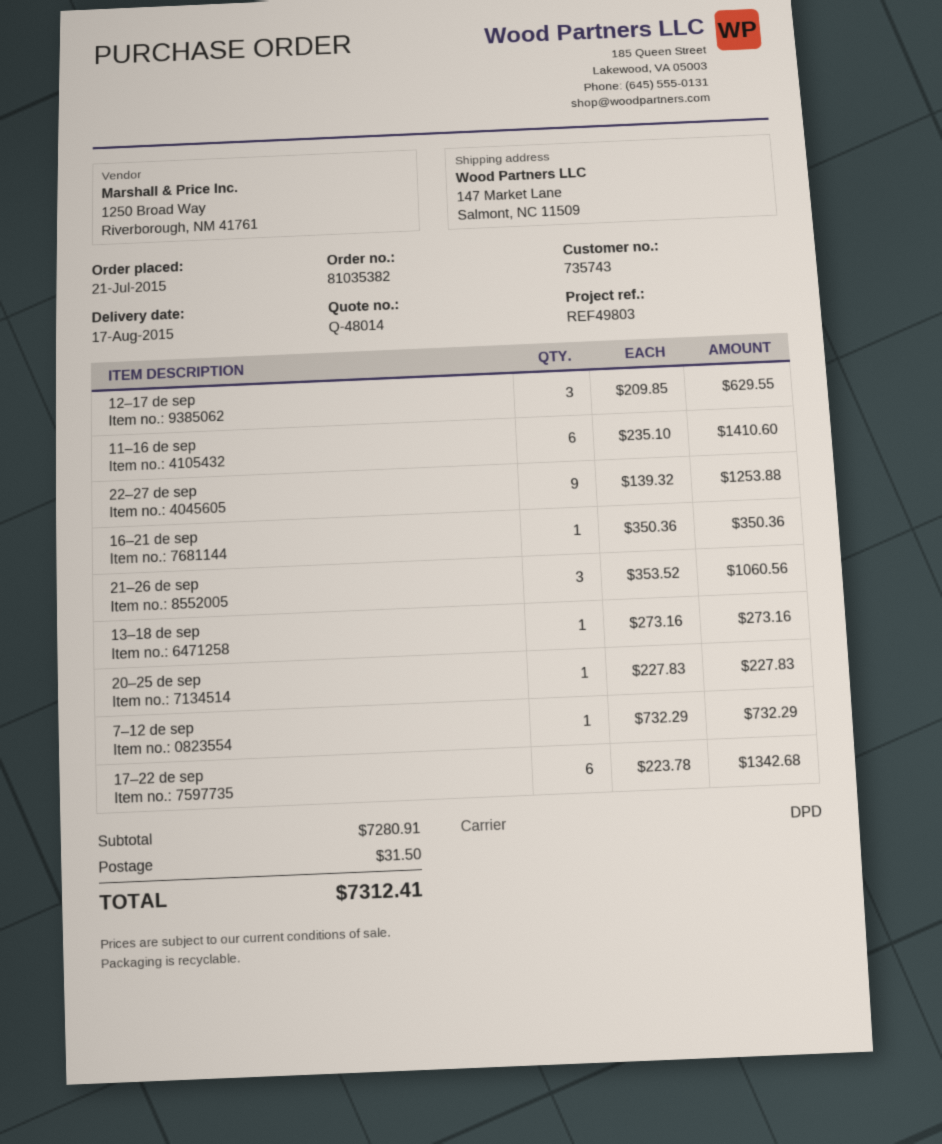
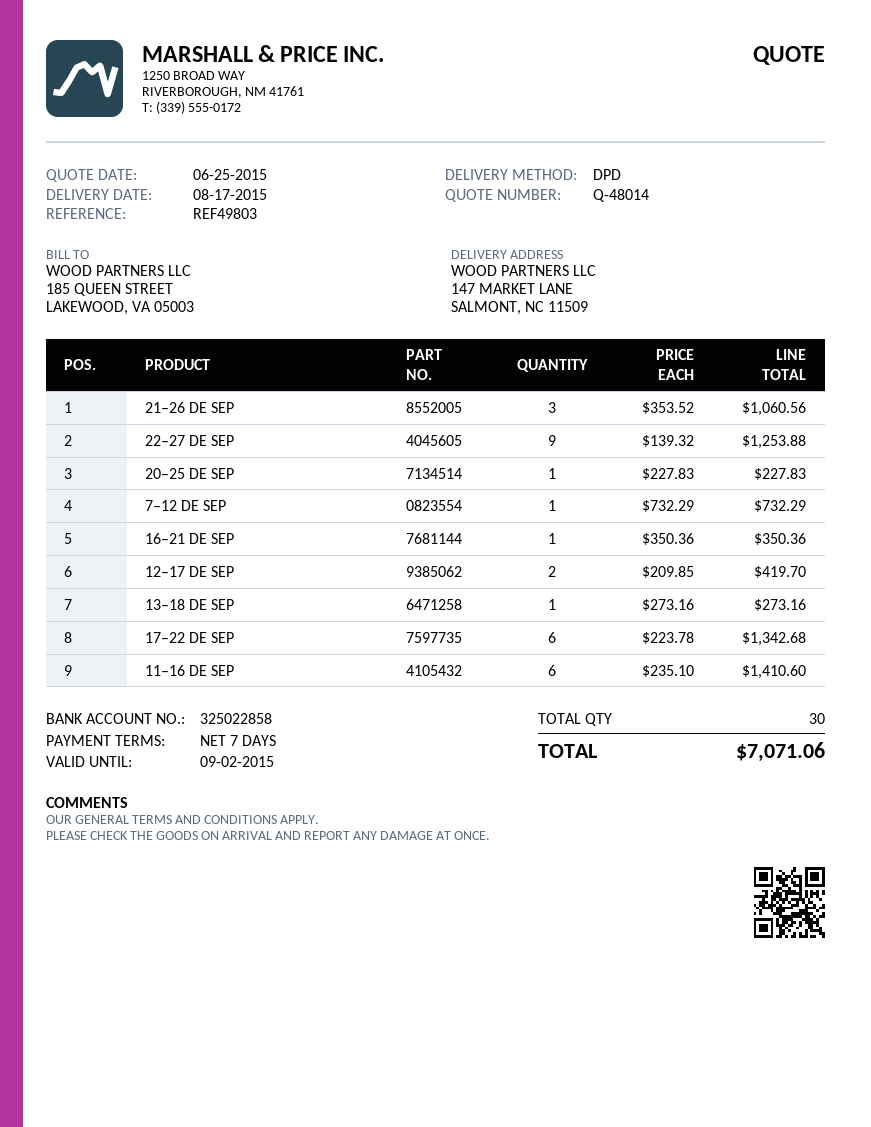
12–17 de sep: 3 x 209.85 = 629.55 -> 2 x 209.85 = 419.70
shipping: 31.50 -> none
total: 7312.41 -> 7071.06

